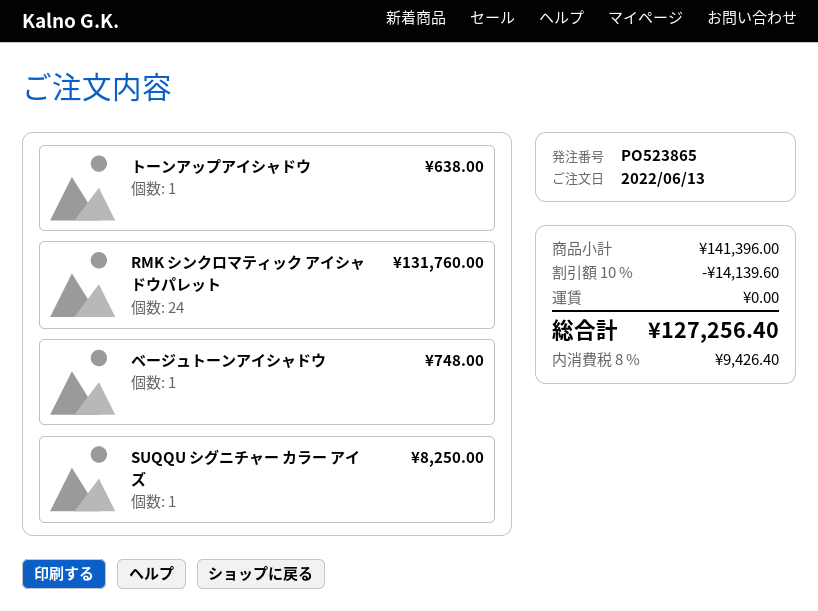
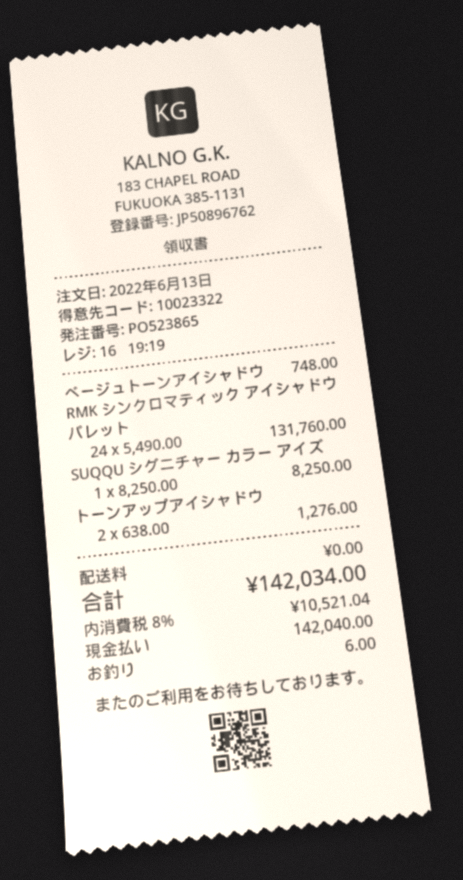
トーンアップアイシャドウ: 1 for 638.00 -> 2 for 1276.00
discount: 10% = 14139.60 -> none
tax: 8% = 9426.40 -> 8% = 10521.04
total: 127256.40 -> 142034.00

